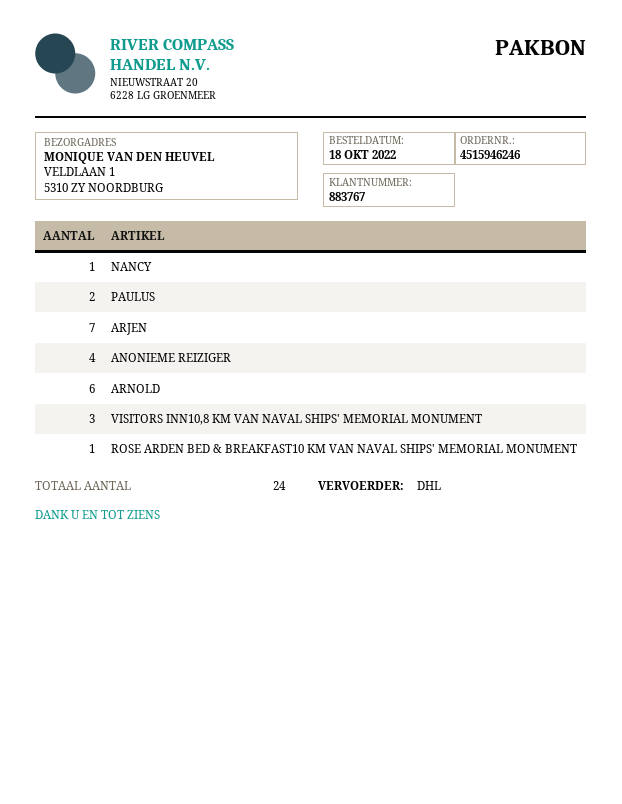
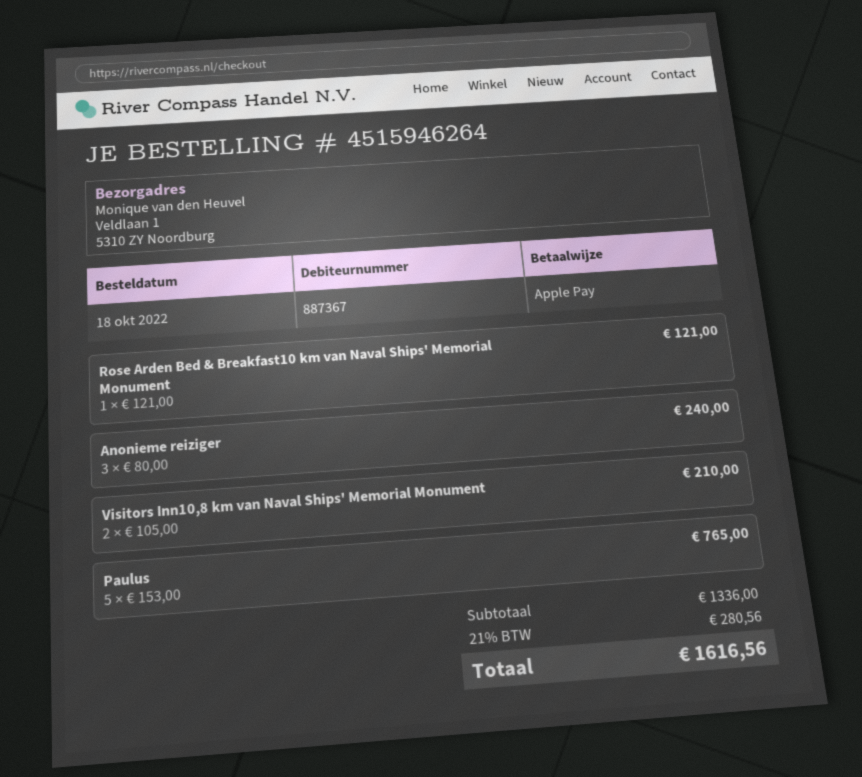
order number: 4515946246 -> 4515946264
customer number: 883767 -> 887367
NANCY: 1 -> none
PAULUS: 2 -> 5
ARJEN: 7 -> none
ANONIEME REIZIGER: 4 -> 3
ARNOLD: 6 -> none
VISITORS INN10,8 KM VAN NAVAL SHIPS' MEMORIAL MONUMENT: 3 -> 2

